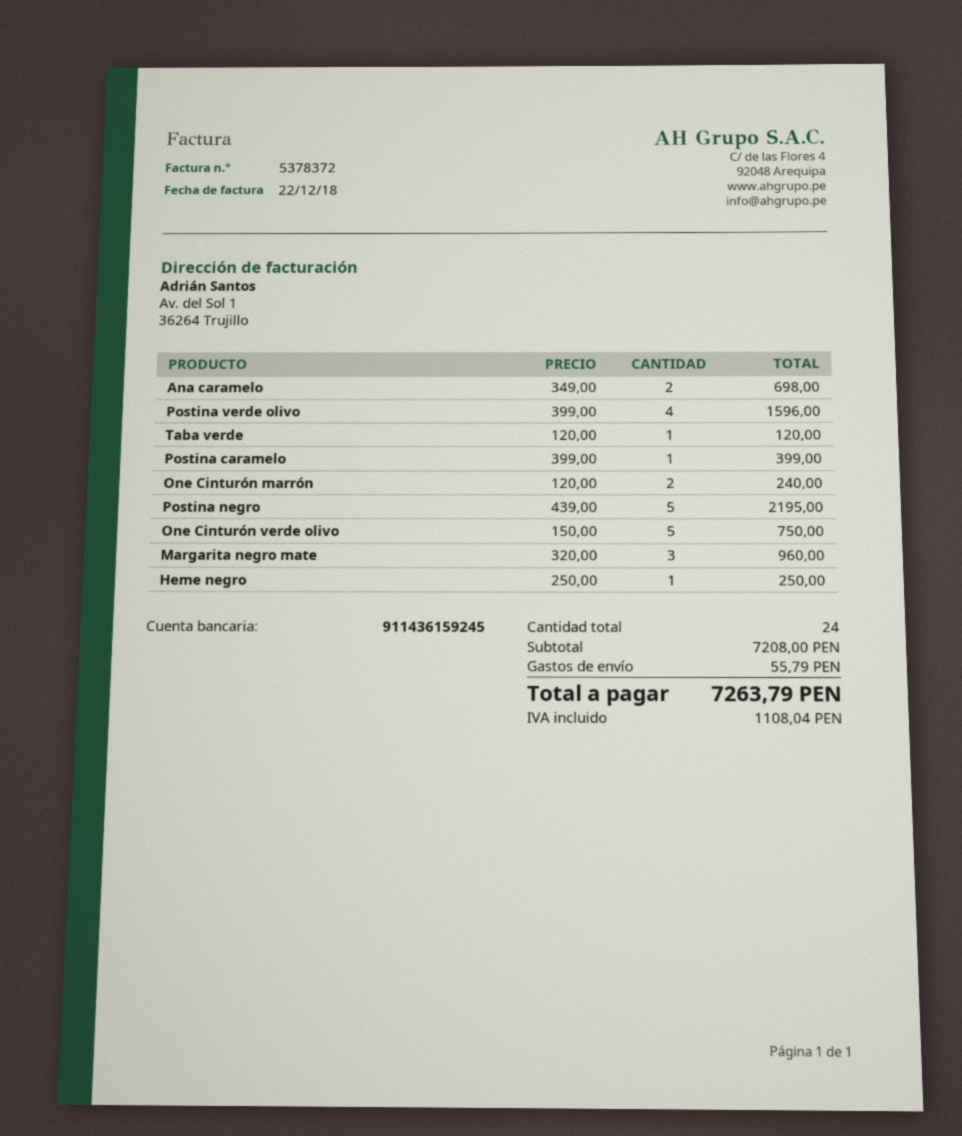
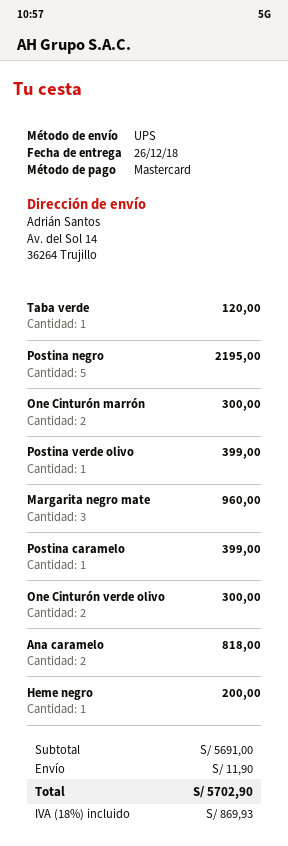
Ana caramelo: 2 for 698.00 -> 2 for 818.00
Postina verde olivo: 4 for 1596.00 -> 1 for 399.00
One Cinturón marrón: 2 for 240.00 -> 2 for 300.00
One Cinturón verde olivo: 5 for 750.00 -> 2 for 300.00
Heme negro: 1 for 250.00 -> 1 for 200.00
subtotal: 7208.00 -> 5691.00
shipping: 55.79 -> 11.90
tax: 1108.04 -> 869.93
total: 7263.79 -> 5702.90

